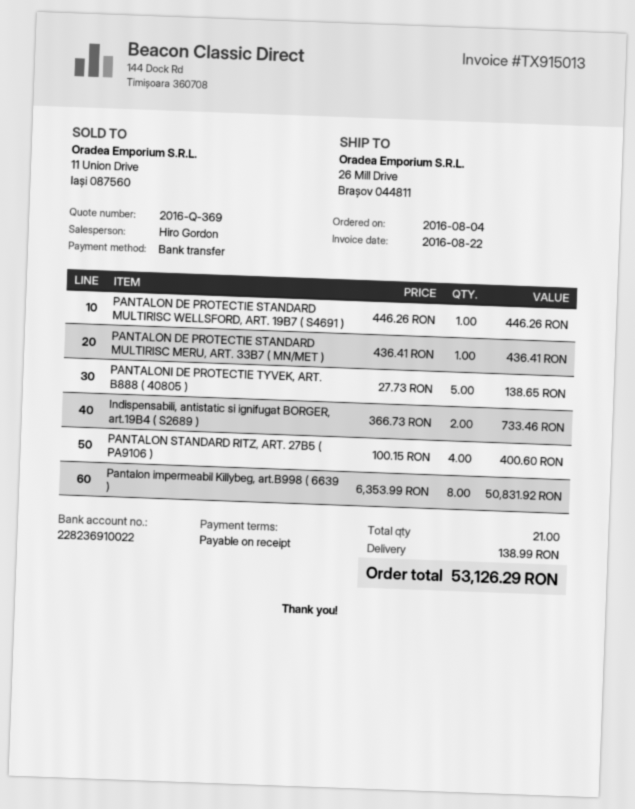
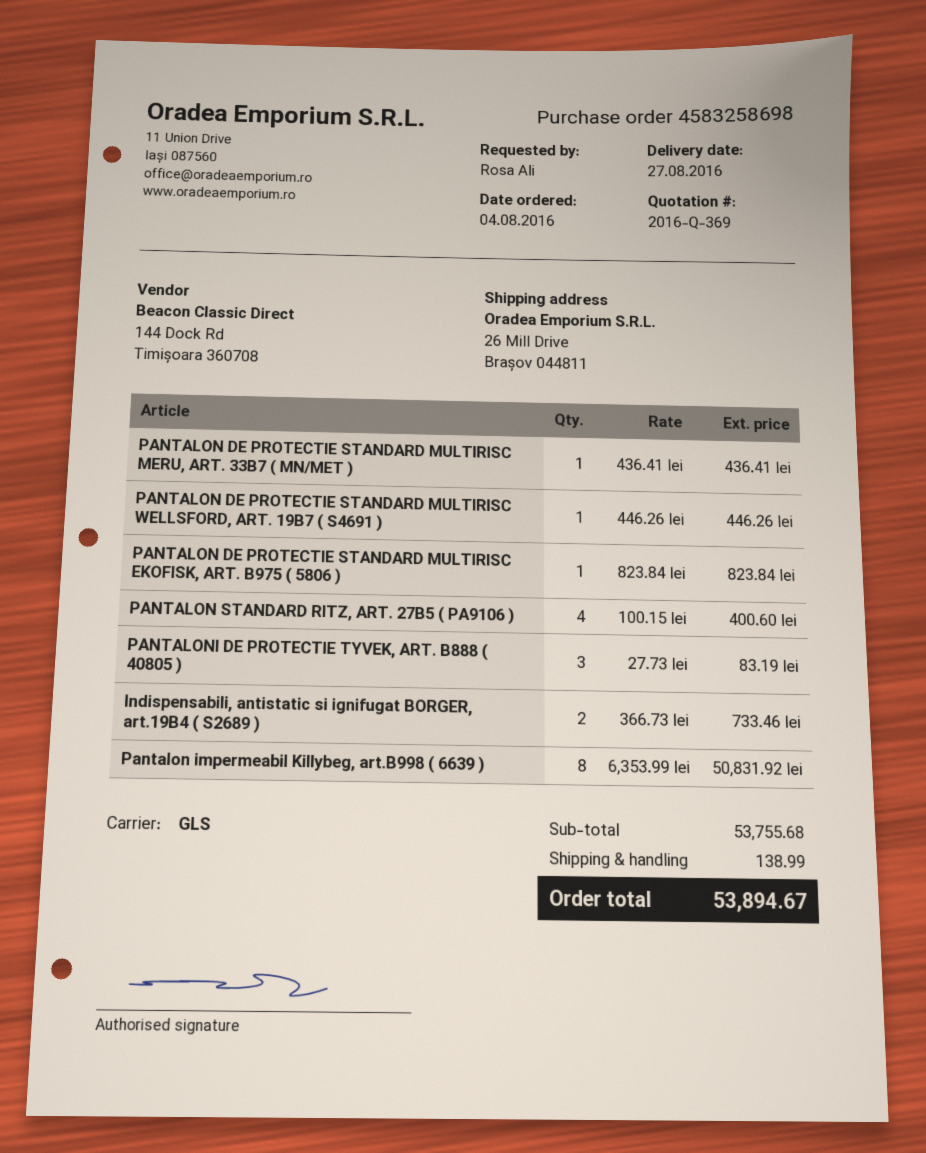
PANTALONI DE PROTECTIE TYVEK, ART. B888 ( 40805 ): 5 x 27.73 = 138.65 -> 3 x 27.73 = 83.19
PANTALON DE PROTECTIE STANDARD MULTIRISC EKOFISK, ART. B975 ( 5806 ): none -> 1 x 823.84 = 823.84
total: 53126.29 -> 53894.67

